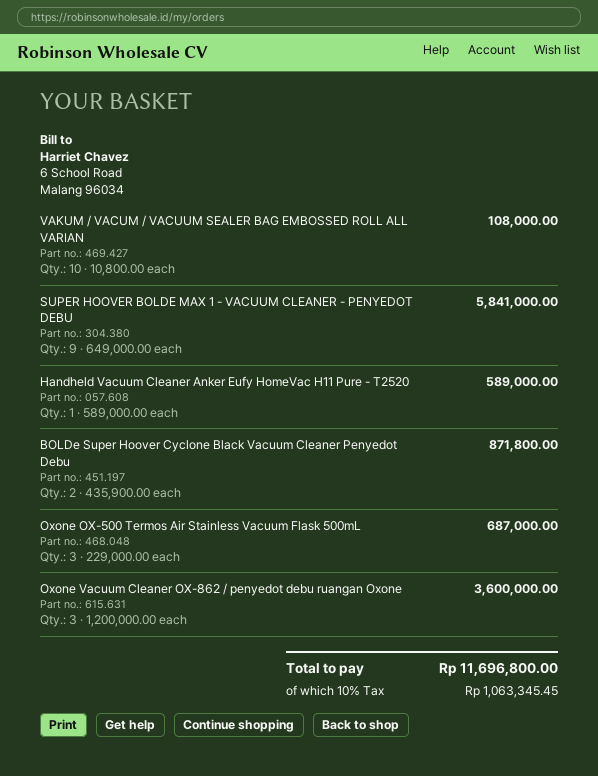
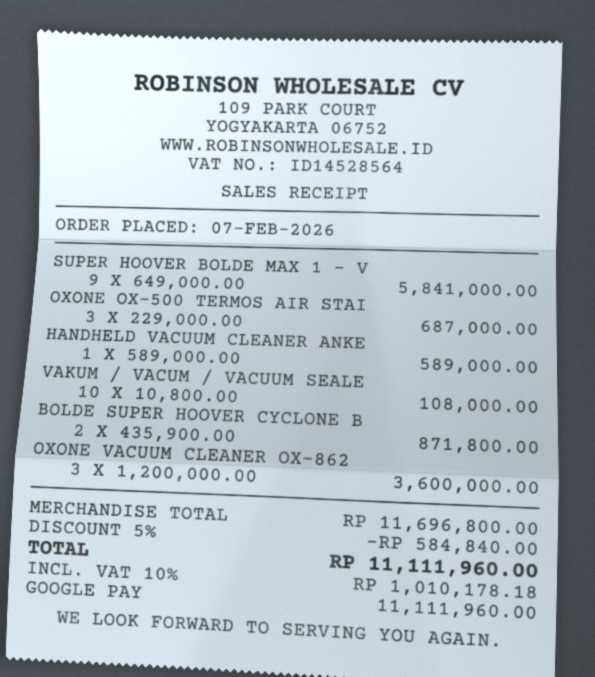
discount: none -> 5% = 584840.00
tax: 10% = 1063345.45 -> 10% = 1010178.18
total: 11696800.00 -> 11111960.00

